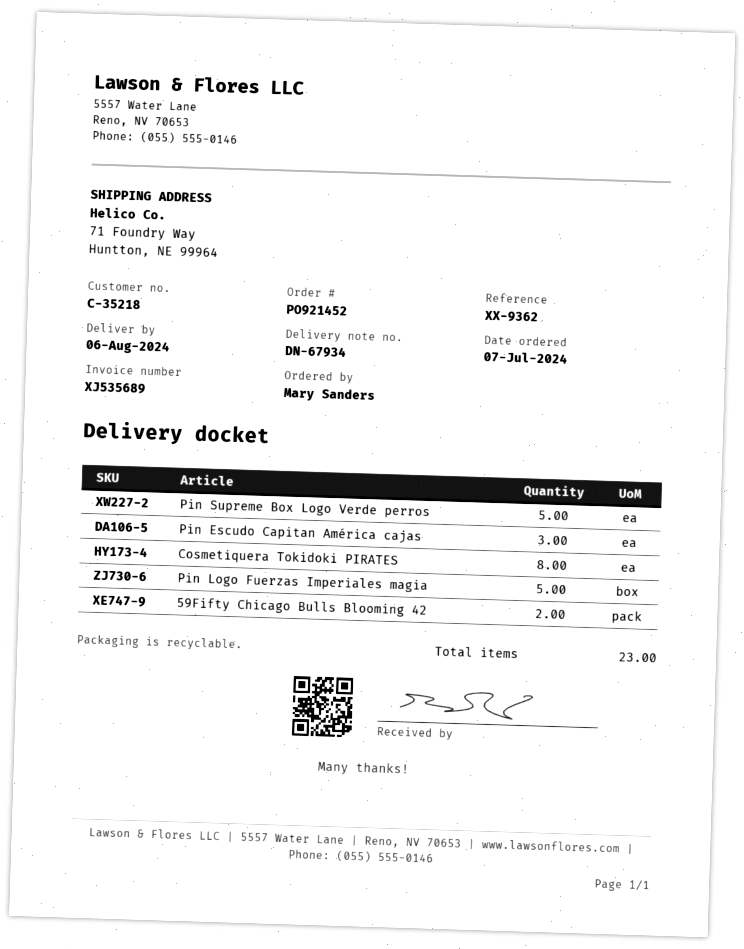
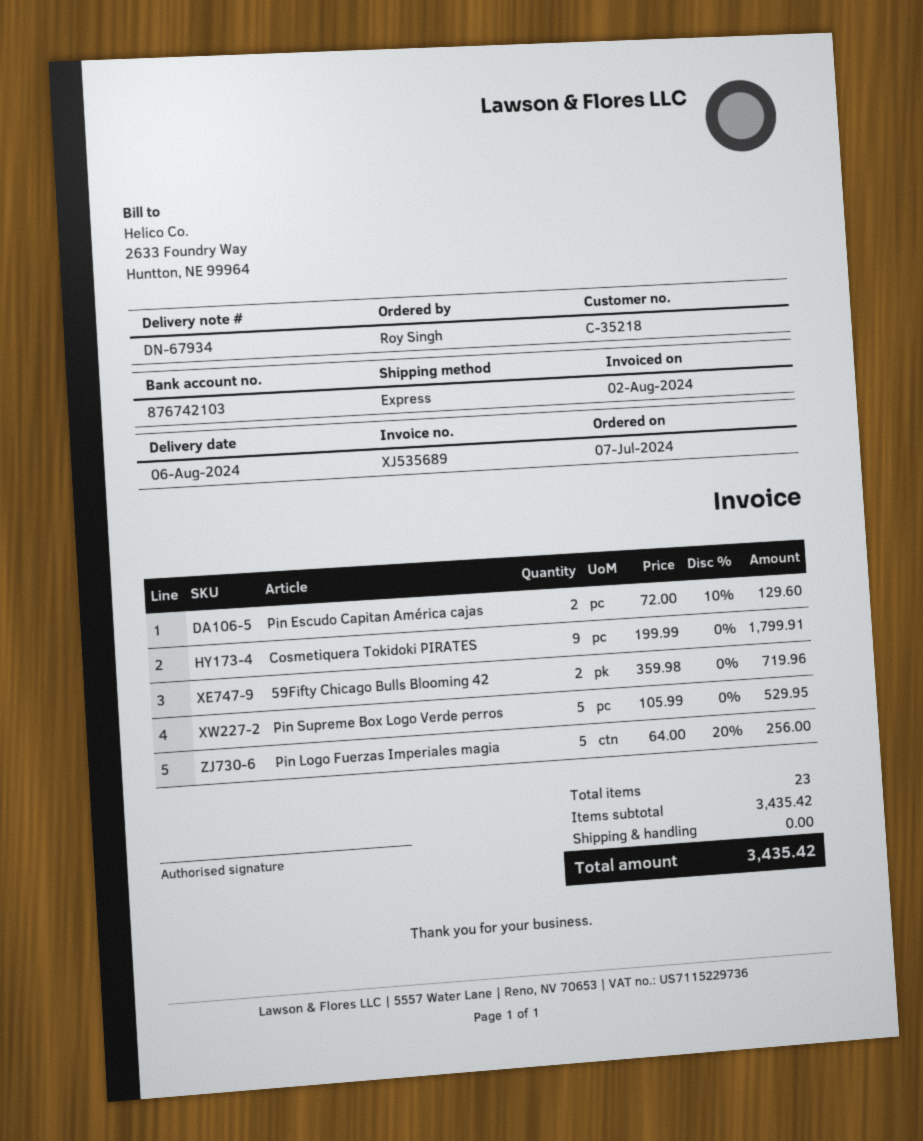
ordered by: Mary Sanders -> Roy Singh
Pin Escudo Capitan América cajas: 3 -> 2
Cosmetiquera Tokidoki PIRATES: 8 -> 9

